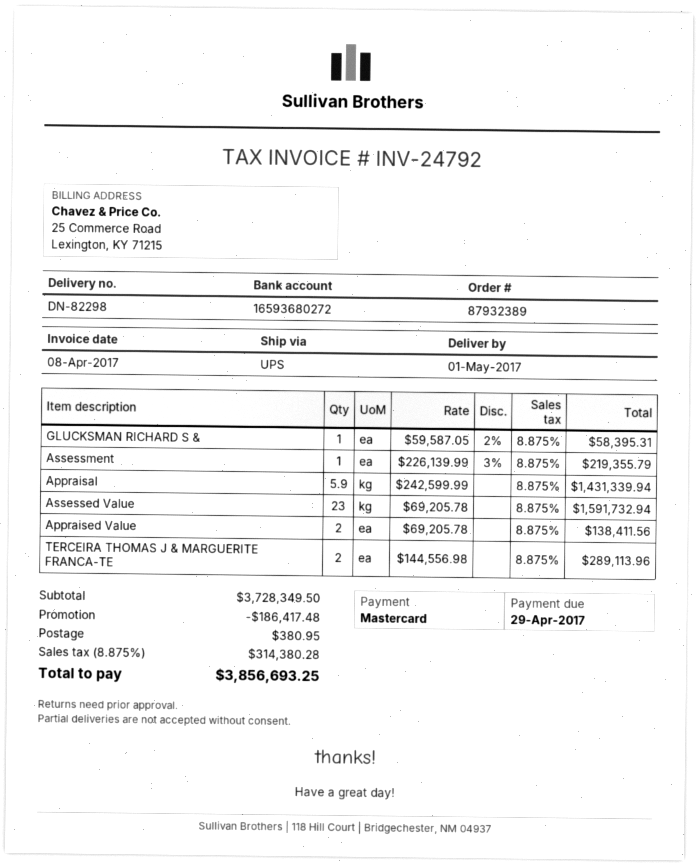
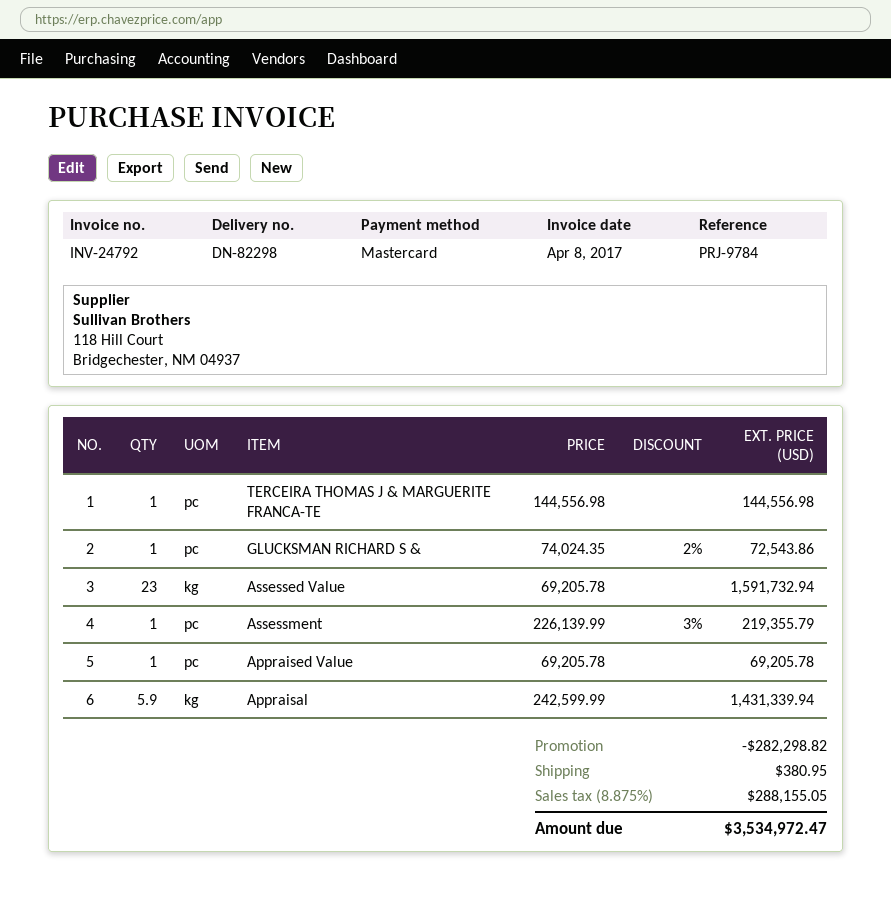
GLUCKSMAN RICHARD S &: 1 x 59587.05 - 2% = 58395.31 -> 1 x 74024.35 - 2% = 72543.86
Appraised Value: 2 x 69205.78 = 138411.56 -> 1 x 69205.78 = 69205.78
TERCEIRA THOMAS J & MARGUERITE FRANCA-TE: 2 x 144556.98 = 289113.96 -> 1 x 144556.98 = 144556.98
discount: 186417.48 -> 282298.82
tax: 8.875% = 314380.28 -> 8.875% = 288155.05
total: 3856693.25 -> 3534972.47

